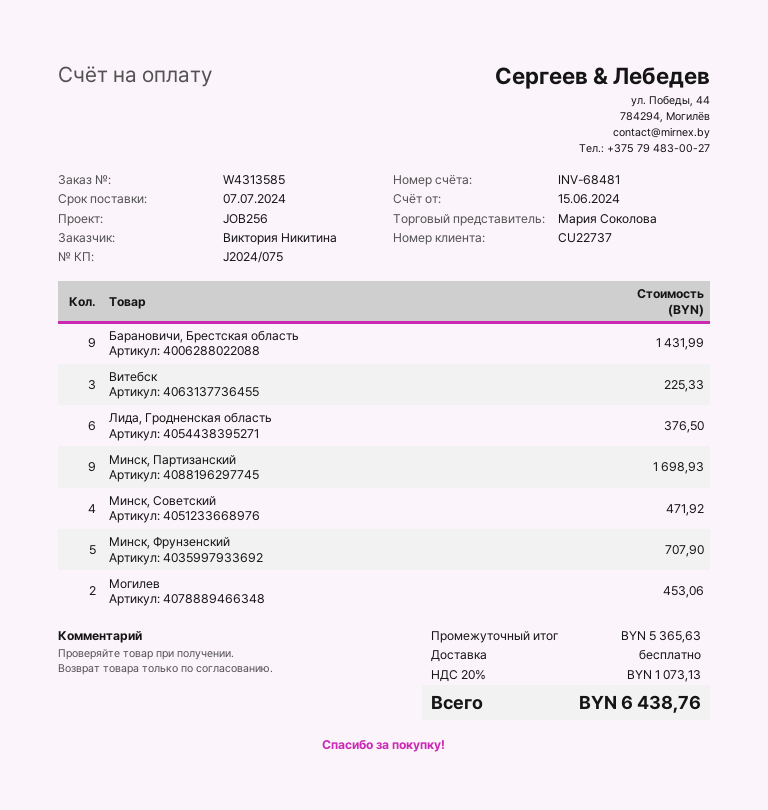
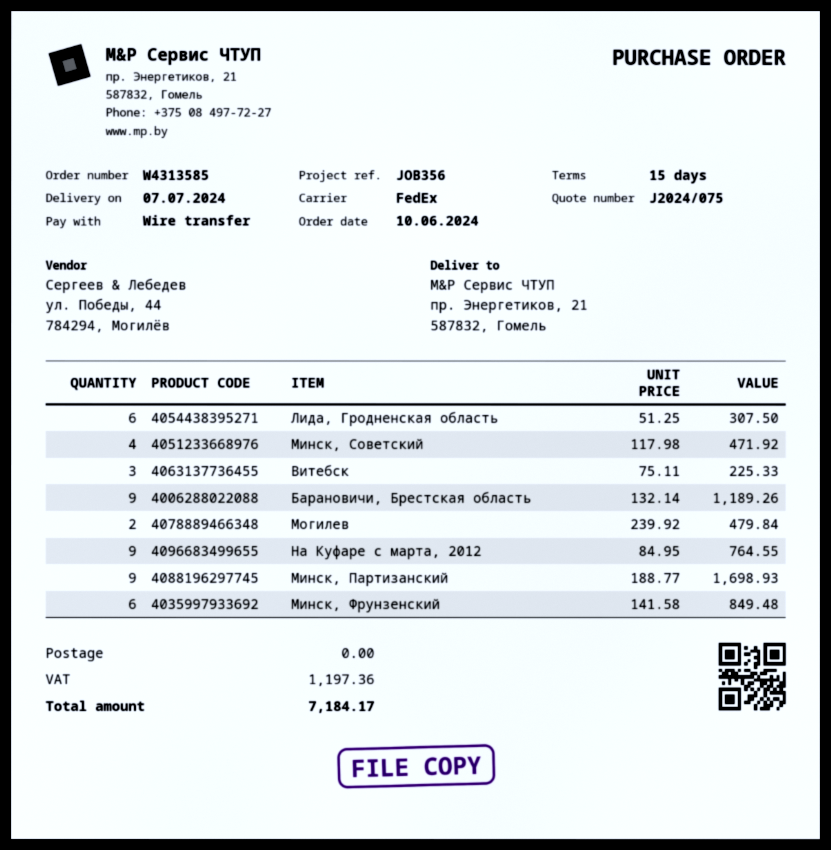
reference: JOB256 -> JOB356
Барановичи, Брестская область: 9 for 1431.99 -> 9 for 1189.26
Лида, Гродненская область: 6 for 376.50 -> 6 for 307.50
Минск, Фрунзенский: 5 for 707.90 -> 6 for 849.48
Могилев: 2 for 453.06 -> 2 for 479.84
На Куфаре с марта, 2012: none -> 9 for 764.55
tax: 1073.13 -> 1197.36
total: 6438.76 -> 7184.17

